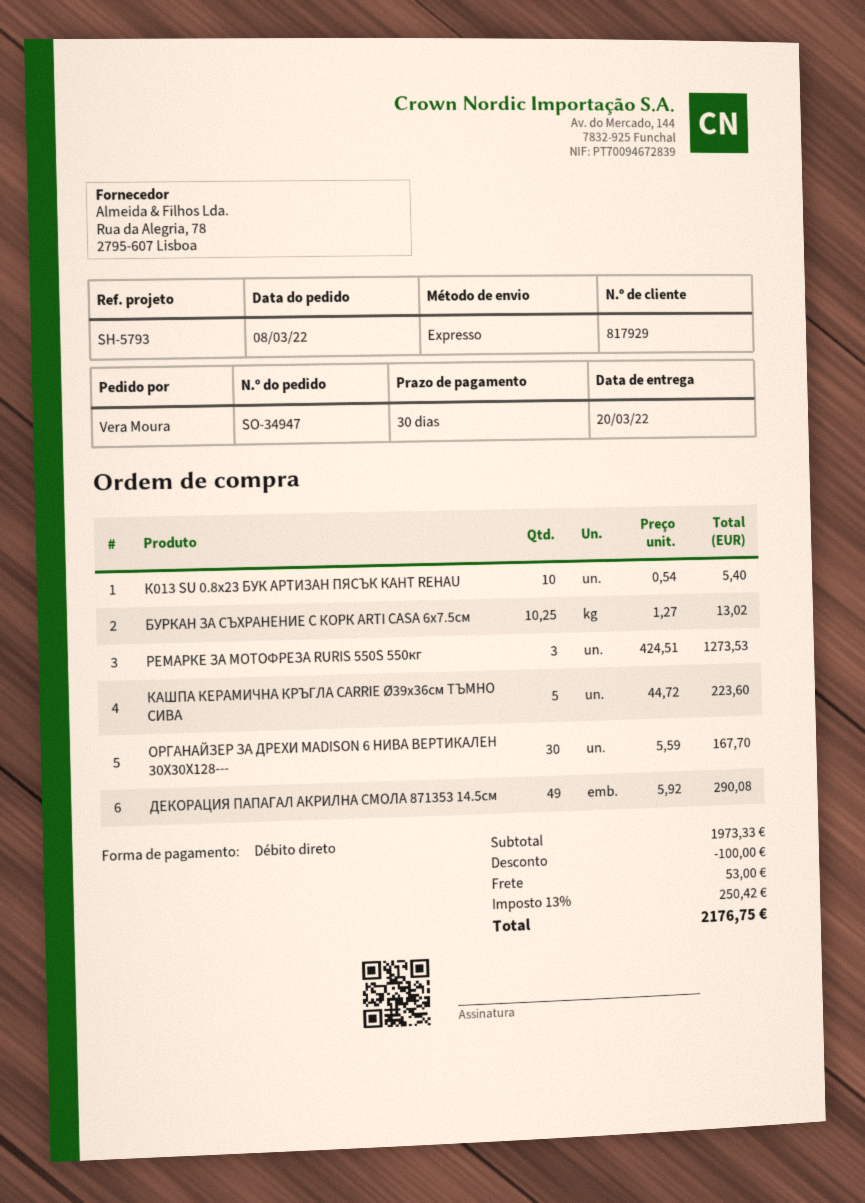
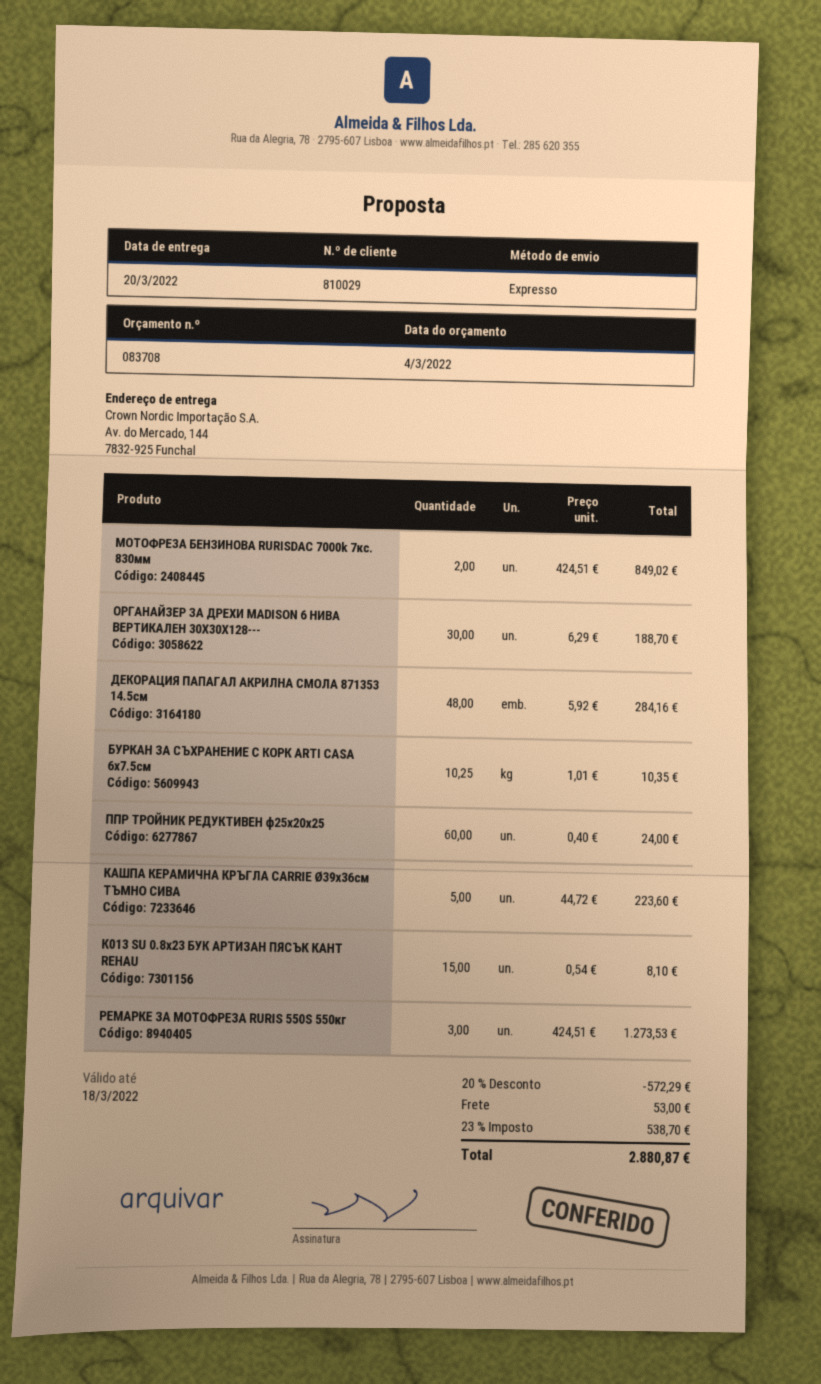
customer number: 817929 -> 810029
К013 SU 0.8х23 БУК АРТИЗАН ПЯСЪК КАНТ REHAU: 10 x 0.54 = 5.40 -> 15 x 0.54 = 8.10
БУРКАН ЗА СЪХРАНЕНИЕ С КОРК ARTI CASA 6х7.5см: 10.25 x 1.27 = 13.02 -> 10.25 x 1.01 = 10.35
ОРГАНАЙЗЕР ЗА ДРЕХИ MADISON 6 НИВА ВЕРТИКАЛЕН 30X30X128---: 30 x 5.59 = 167.70 -> 30 x 6.29 = 188.70
ДЕКОРАЦИЯ ПАПАГАЛ АКРИЛНА СМОЛА 871353 14.5см: 49 x 5.92 = 290.08 -> 48 x 5.92 = 284.16
МОТОФРЕЗА БЕНЗИНОВА RURISDAC 7000k 7кс. 830мм: none -> 2 x 424.51 = 849.02
ППР ТРОЙНИК РЕДУКТИВЕН ф25х20х25: none -> 60 x 0.40 = 24.00
discount: 100.00 -> 572.29
tax: 13% = 250.42 -> 23% = 538.70
total: 2176.75 -> 2880.87

